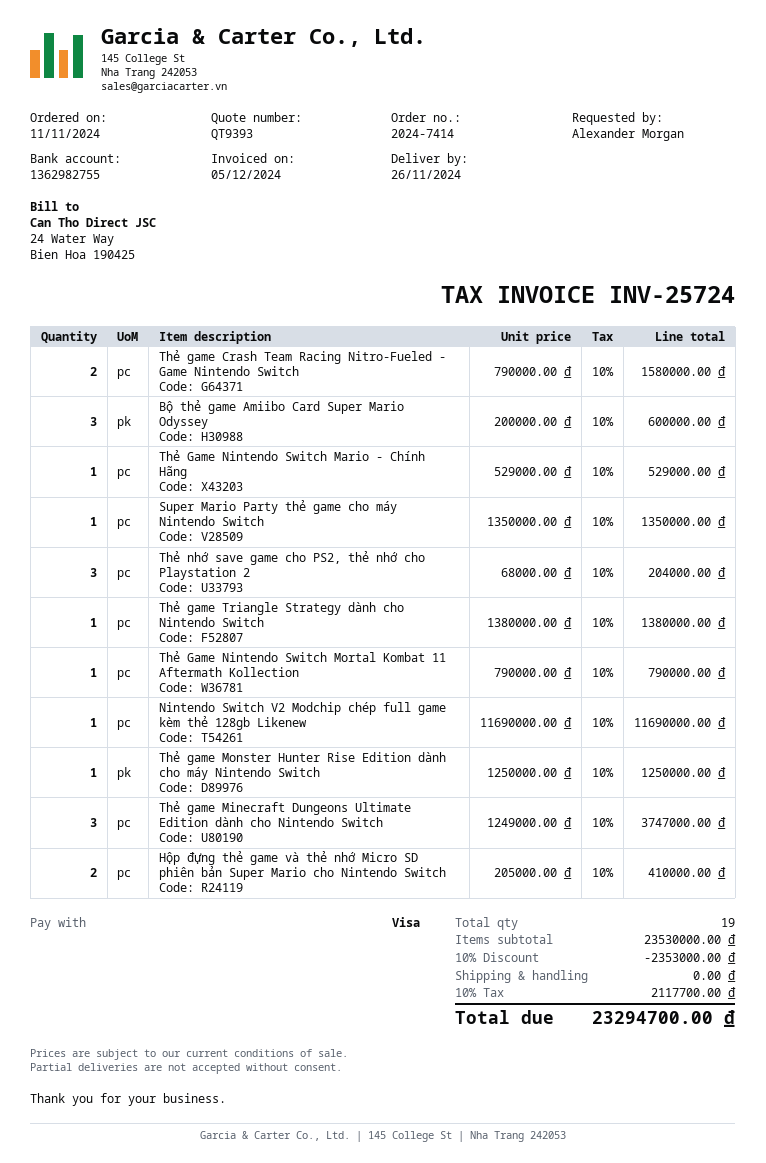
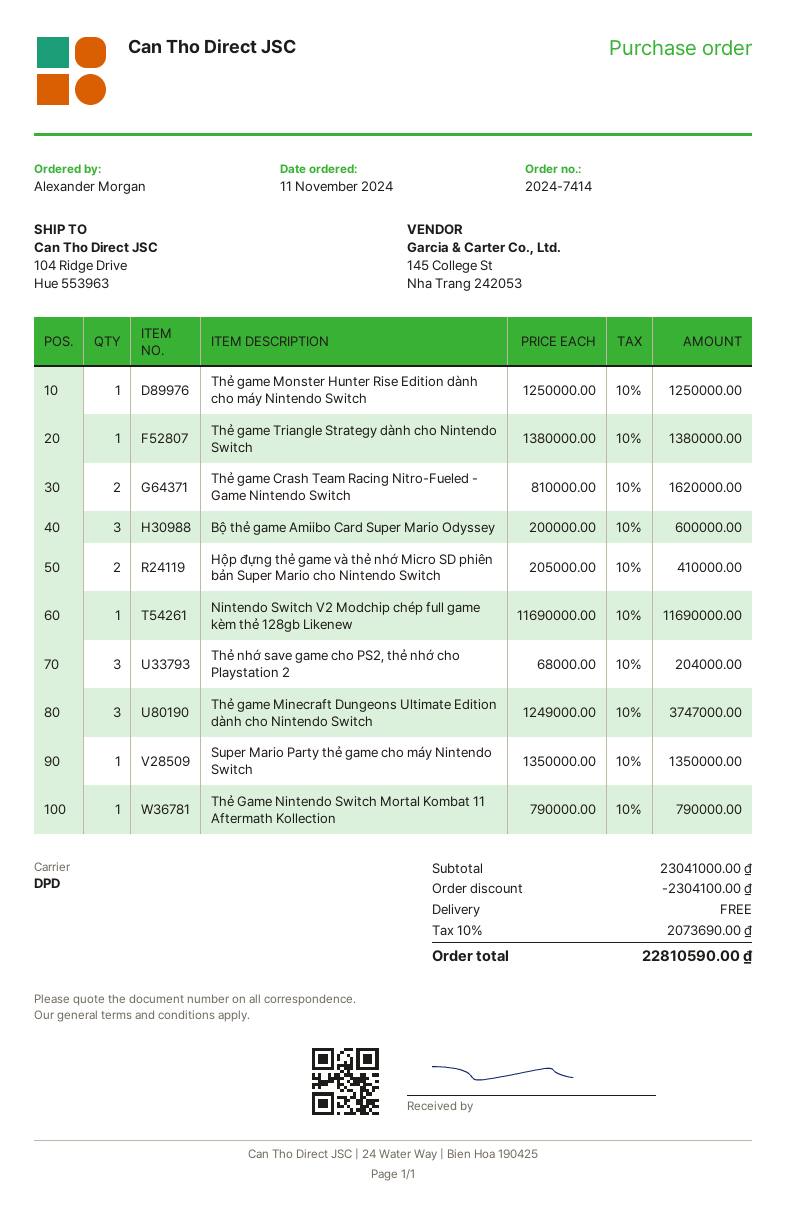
Thẻ game Crash Team Racing Nitro-Fueled - Game Nintendo Switch: 2 x 790000.00 = 1580000.00 -> 2 x 810000.00 = 1620000.00
Thẻ Game Nintendo Switch Mario - Chính Hãng: 1 x 529000.00 = 529000.00 -> none
subtotal: 23530000.00 -> 23041000.00
discount: 2353000.00 -> 2304100.00
tax: 10% = 2117700.00 -> 10% = 2073690.00
total: 23294700.00 -> 22810590.00

